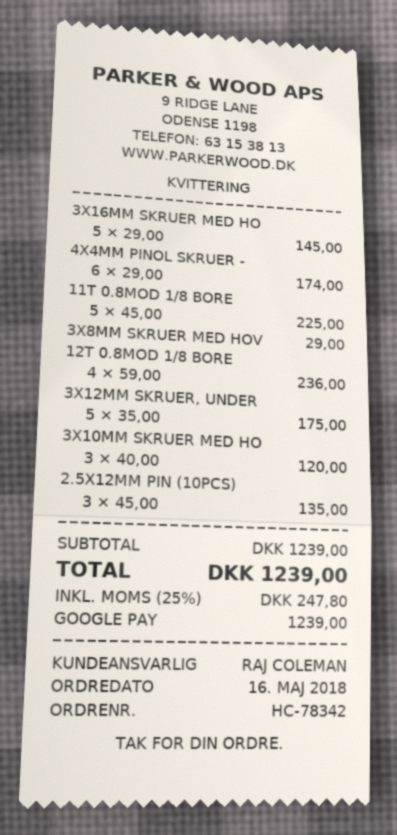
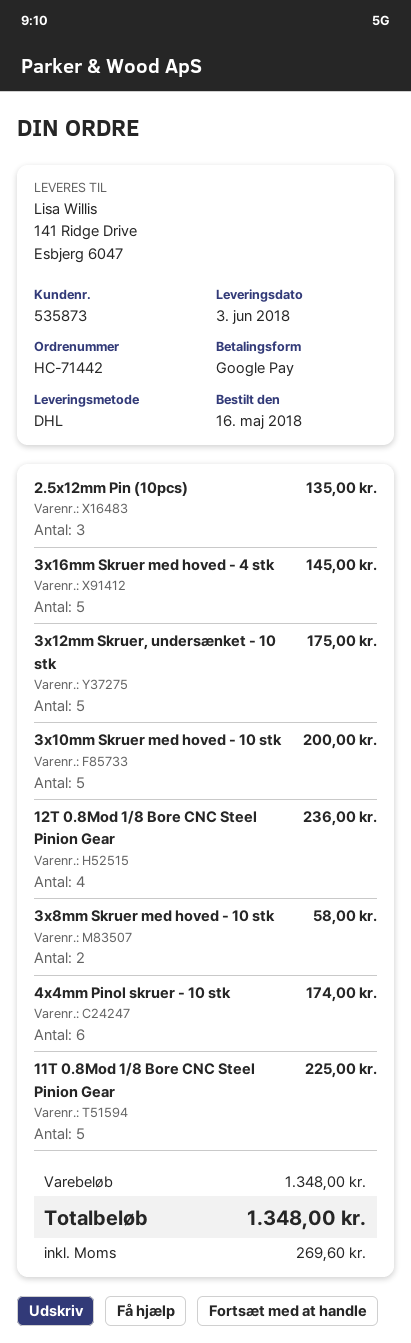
order number: HC-78342 -> HC-71442
3X8MM SKRUER MED HOV: 1 for 29.00 -> 2 for 58.00
3X10MM SKRUER MED HO: 3 for 120.00 -> 5 for 200.00
subtotal: 1239.00 -> 1348.00
tax: 247.80 -> 269.60
total: 1239.00 -> 1348.00

